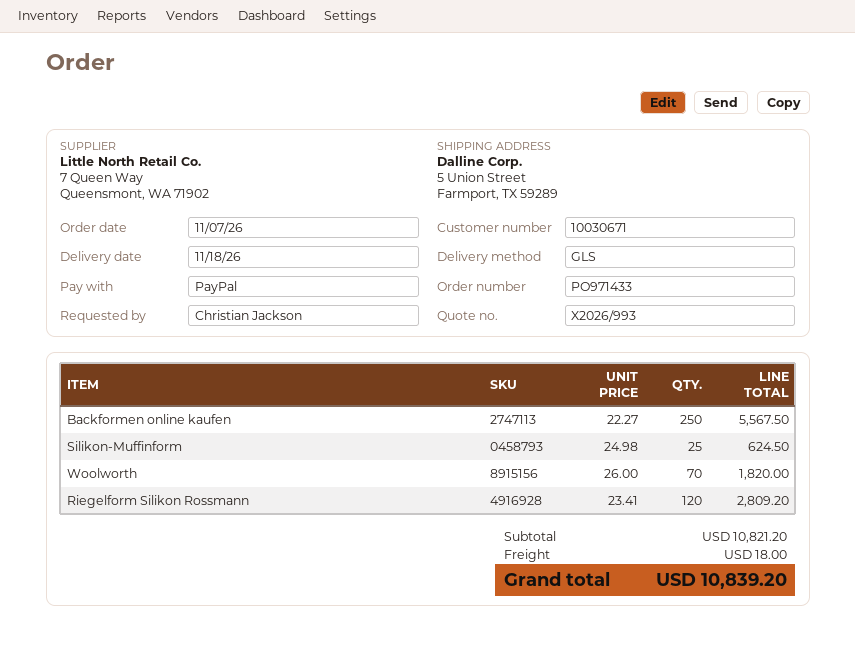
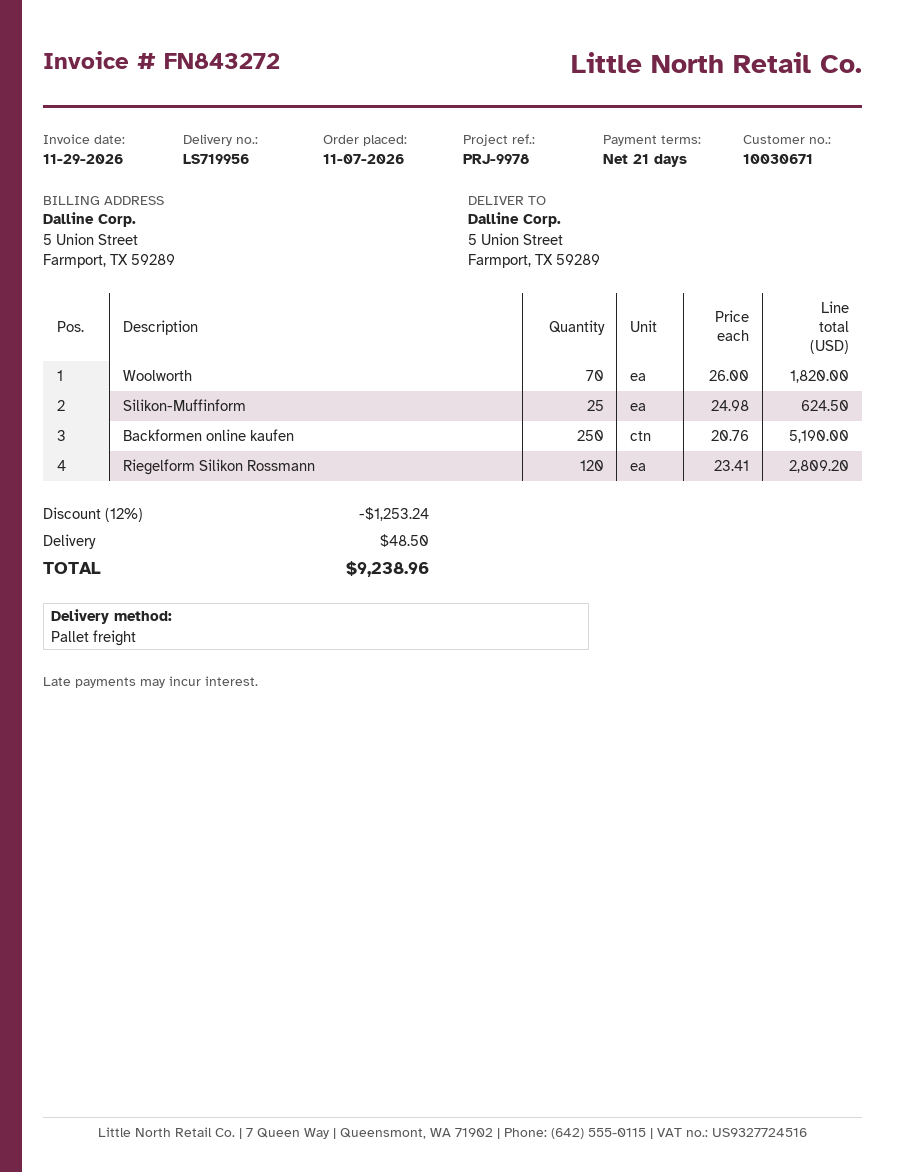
shipping method: GLS -> pallet freight
Backformen online kaufen: 250 x 22.27 = 5567.50 -> 250 x 20.76 = 5190.00
discount: none -> 12% = 1253.24
shipping: 18.00 -> 48.50
total: 10839.20 -> 9238.96

